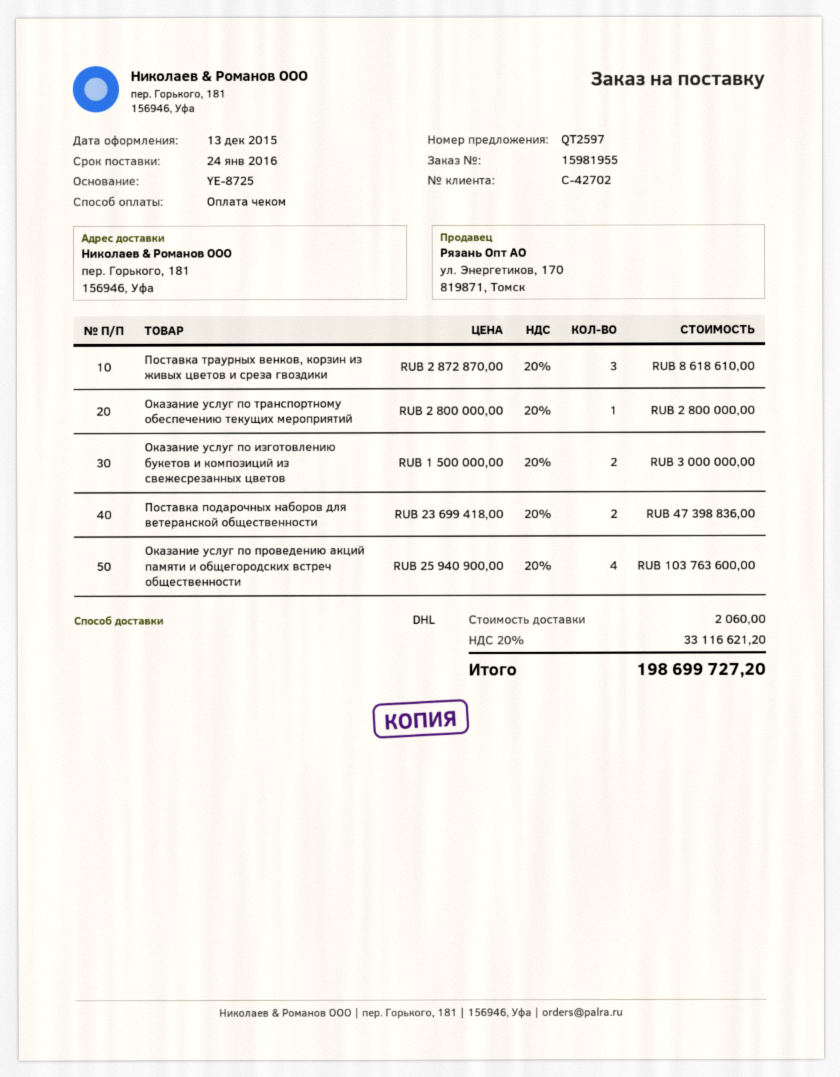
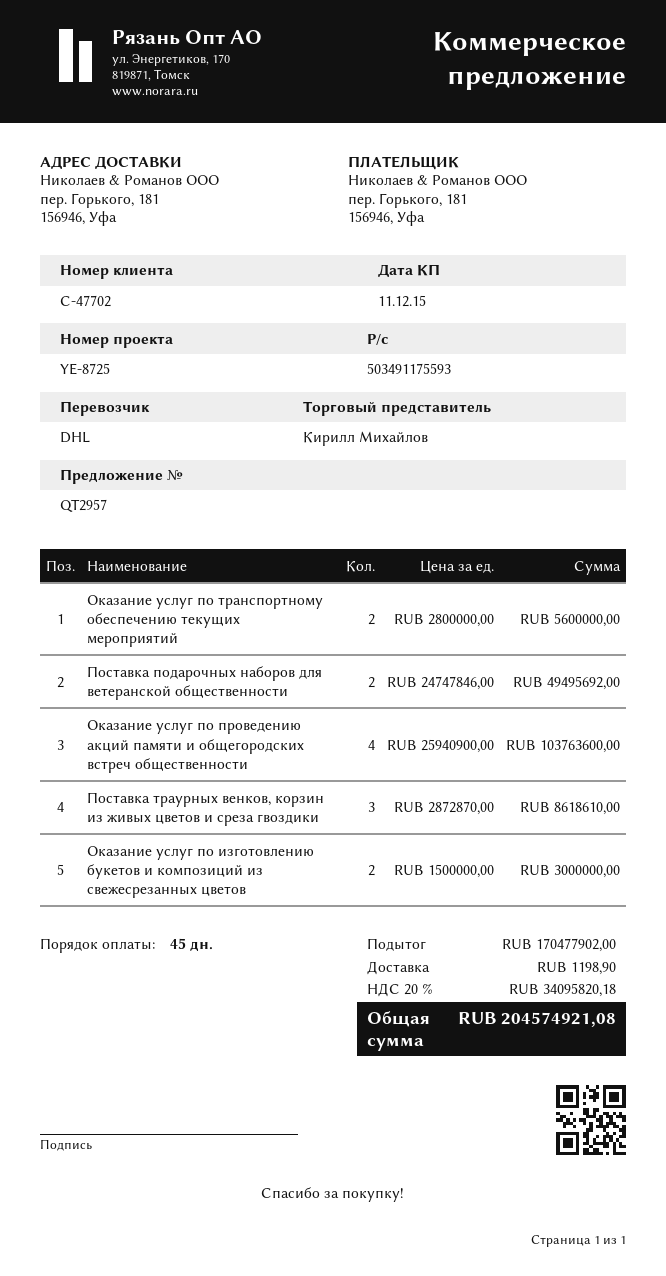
quote number: QT2597 -> QT2957
customer number: C-42702 -> C-47702
Оказание услуг по транспортному обеспечению текущих мероприятий: 1 x 2800000.00 = 2800000.00 -> 2 x 2800000.00 = 5600000.00
Поставка подарочных наборов для ветеранской общественности: 2 x 23699418.00 = 47398836.00 -> 2 x 24747846.00 = 49495692.00
shipping: 2060.00 -> 1198.90
tax: 20% = 33116621.20 -> 20% = 34095820.18
total: 198699727.20 -> 204574921.08

